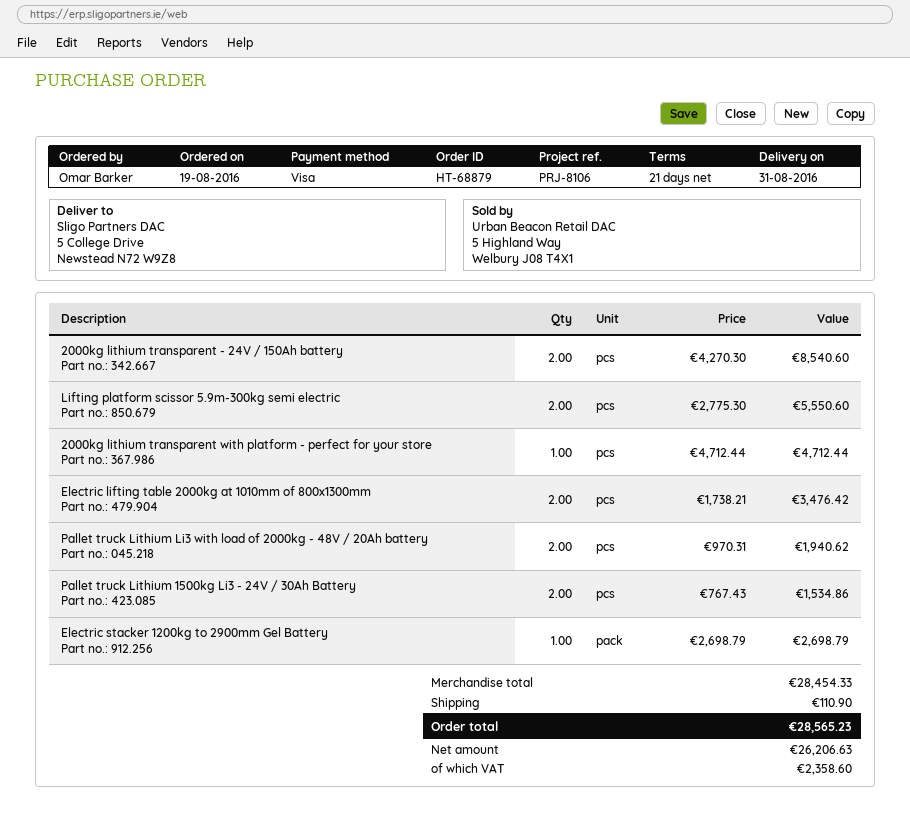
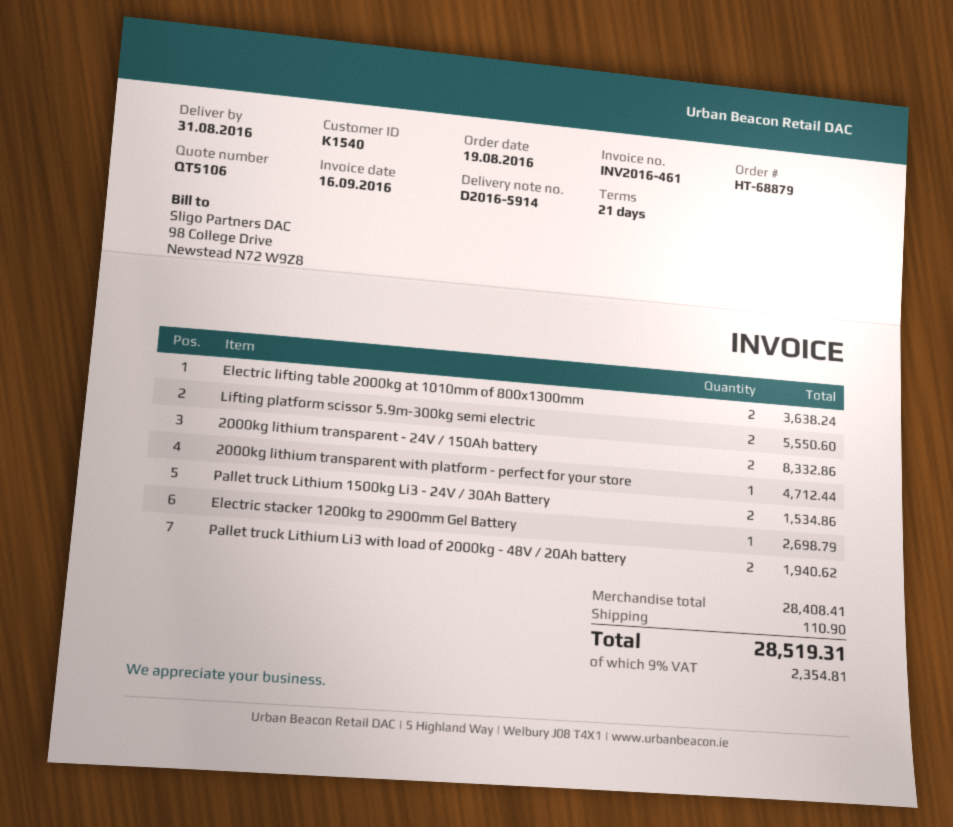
2000kg lithium transparent - 24V / 150Ah battery: 2 for 8540.60 -> 2 for 8332.86
Electric lifting table 2000kg at 1010mm of 800x1300mm: 2 for 3476.42 -> 2 for 3638.24
subtotal: 28454.33 -> 28408.41
tax: 2358.60 -> 2354.81
total: 28565.23 -> 28519.31

